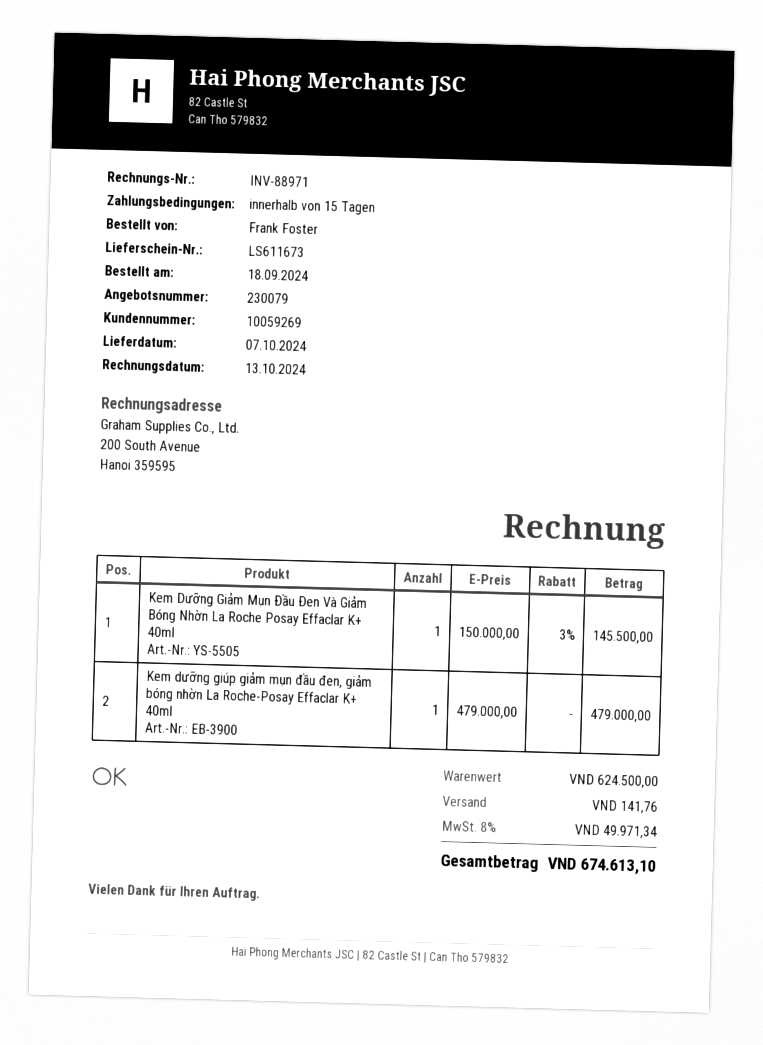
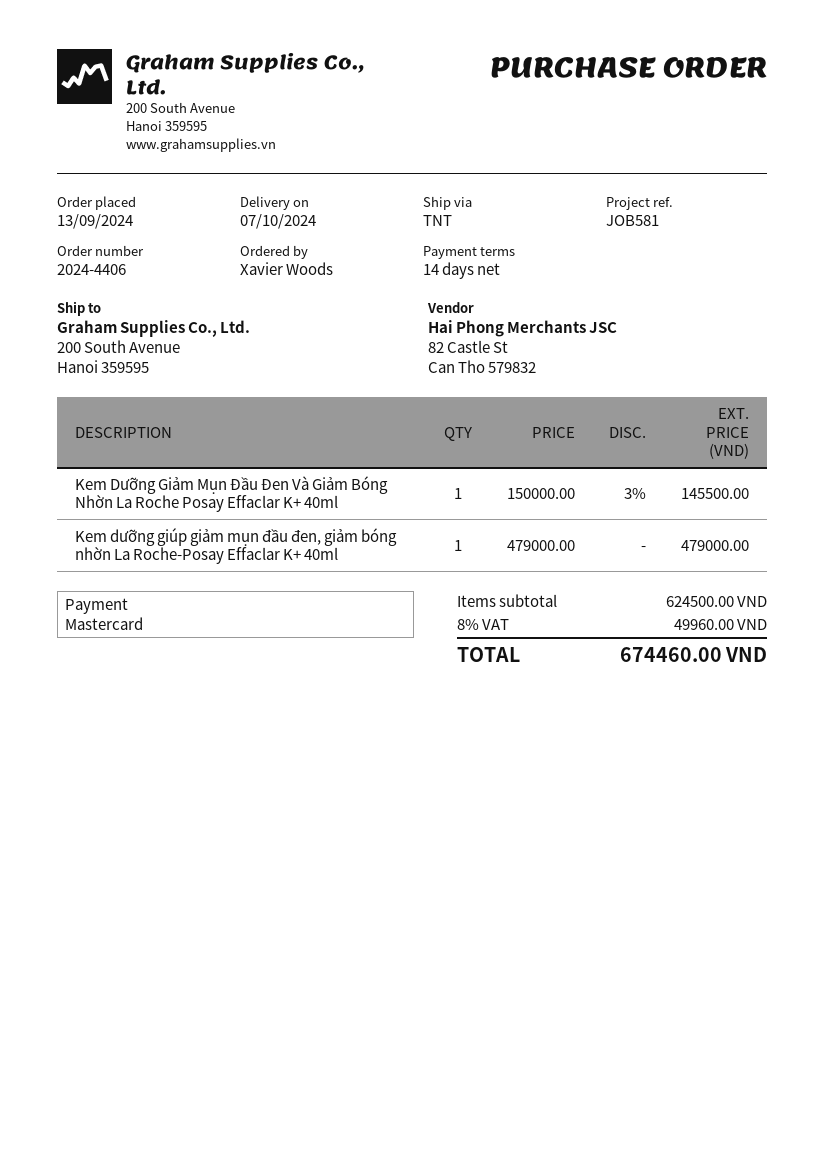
order date: 2024-09-18 -> 2024-09-13
payment terms: 15 days -> 14 days
ordered by: Frank Foster -> Xavier Woods
shipping: 141.76 -> none
tax: 8% = 49971.34 -> 8% = 49960.00
total: 674613.10 -> 674460.00

